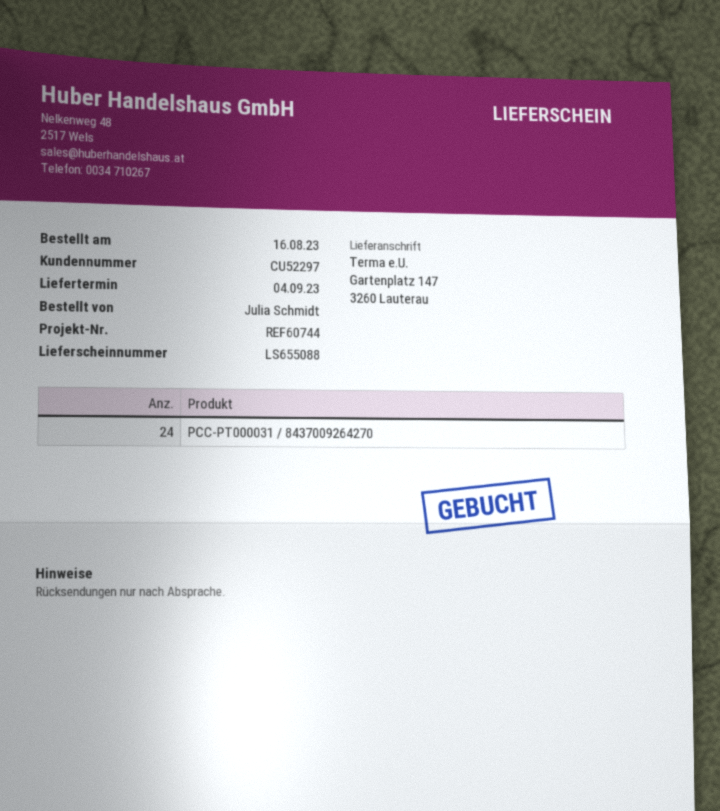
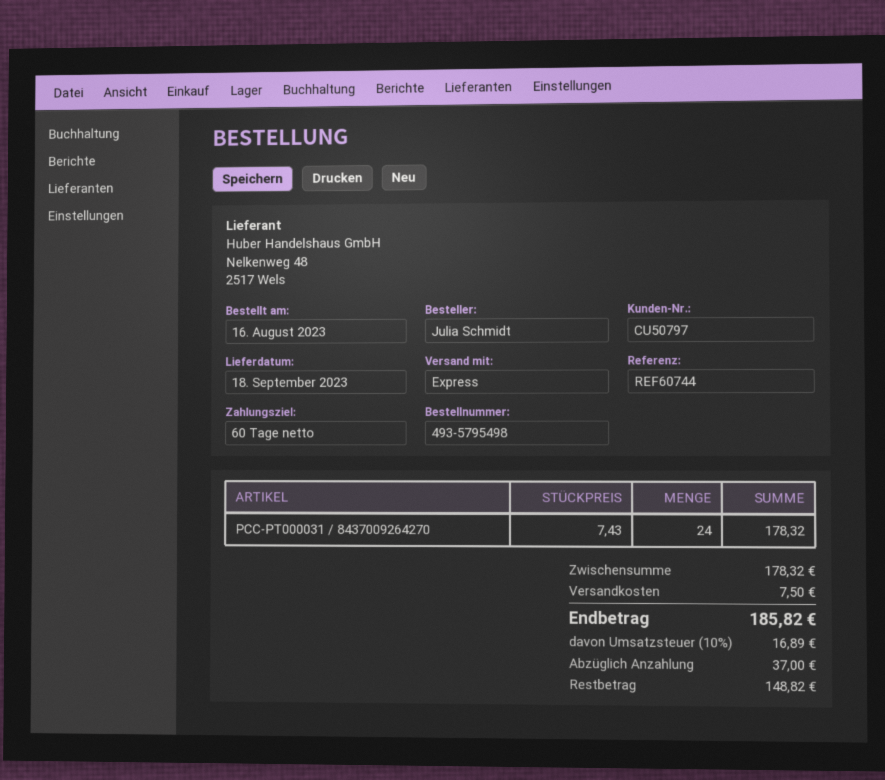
delivery date: 2023-09-04 -> 2023-09-18
customer number: CU52297 -> CU50797

